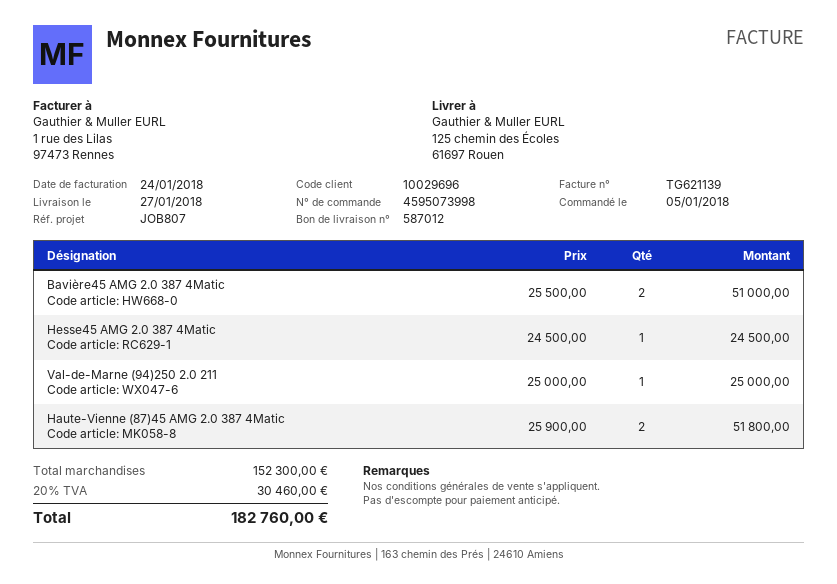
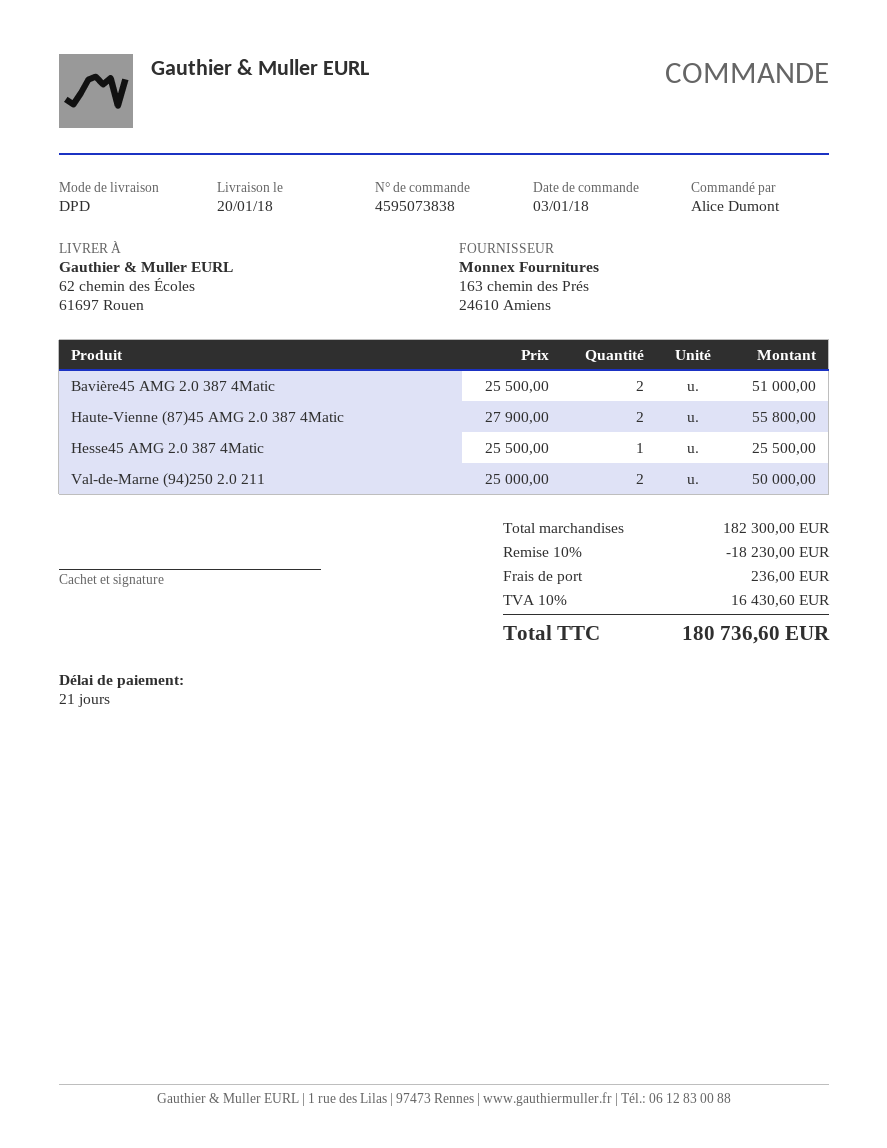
order number: 4595073998 -> 4595073838
order date: 2018-01-05 -> 2018-01-03
delivery date: 2018-01-27 -> 2018-01-20
ship to: 125 chemin des Écoles, 61697 Rouen -> 62 chemin des Écoles, 61697 Rouen
Hesse45 AMG 2.0 387 4Matic: 1 x 24500.00 = 24500.00 -> 1 x 25500.00 = 25500.00
Val-de-Marne (94)250 2.0 211: 1 x 25000.00 = 25000.00 -> 2 x 25000.00 = 50000.00
Haute-Vienne (87)45 AMG 2.0 387 4Matic: 2 x 25900.00 = 51800.00 -> 2 x 27900.00 = 55800.00
subtotal: 152300.00 -> 182300.00
discount: none -> 10% = 18230.00
shipping: none -> 236.00
tax: 20% = 30460.00 -> 10% = 16430.60
total: 182760.00 -> 180736.60

